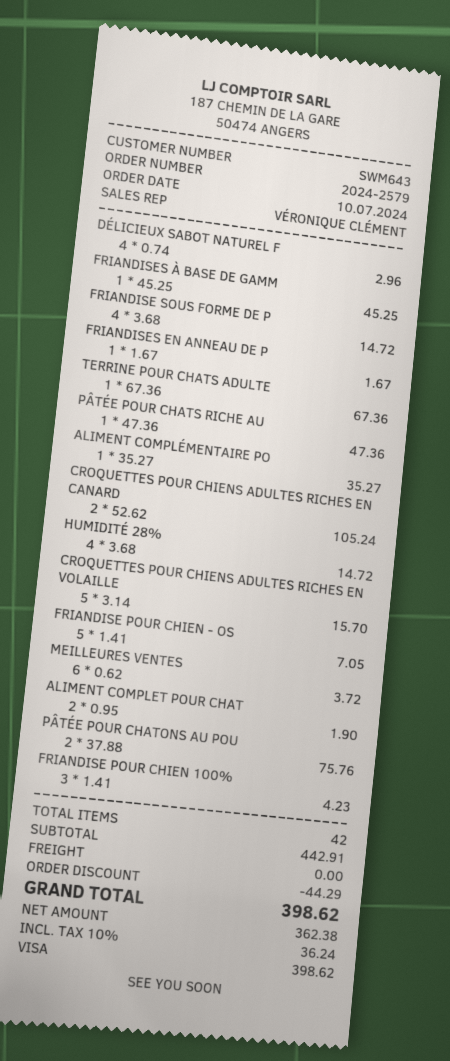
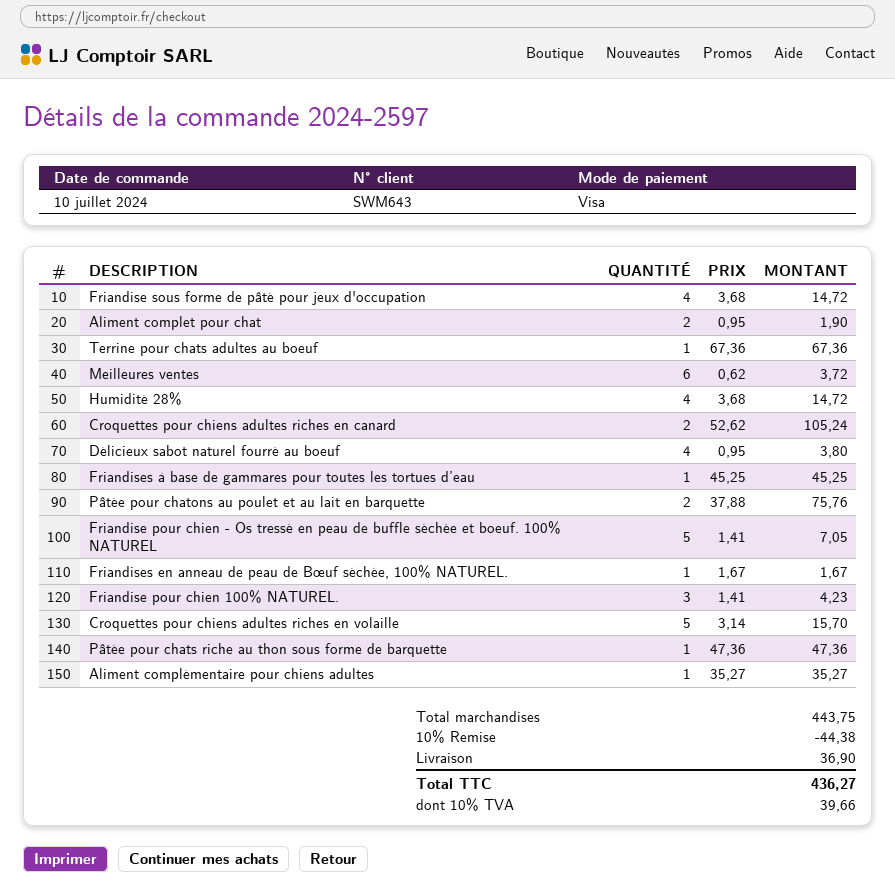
order number: 2024-2579 -> 2024-2597
DÉLICIEUX SABOT NATUREL F: 4 x 0.74 = 2.96 -> 4 x 0.95 = 3.80
subtotal: 442.91 -> 443.75
discount: 44.29 -> 44.38
shipping: 0.00 -> 36.90
tax: 10% = 36.24 -> 10% = 39.66
total: 398.62 -> 436.27

